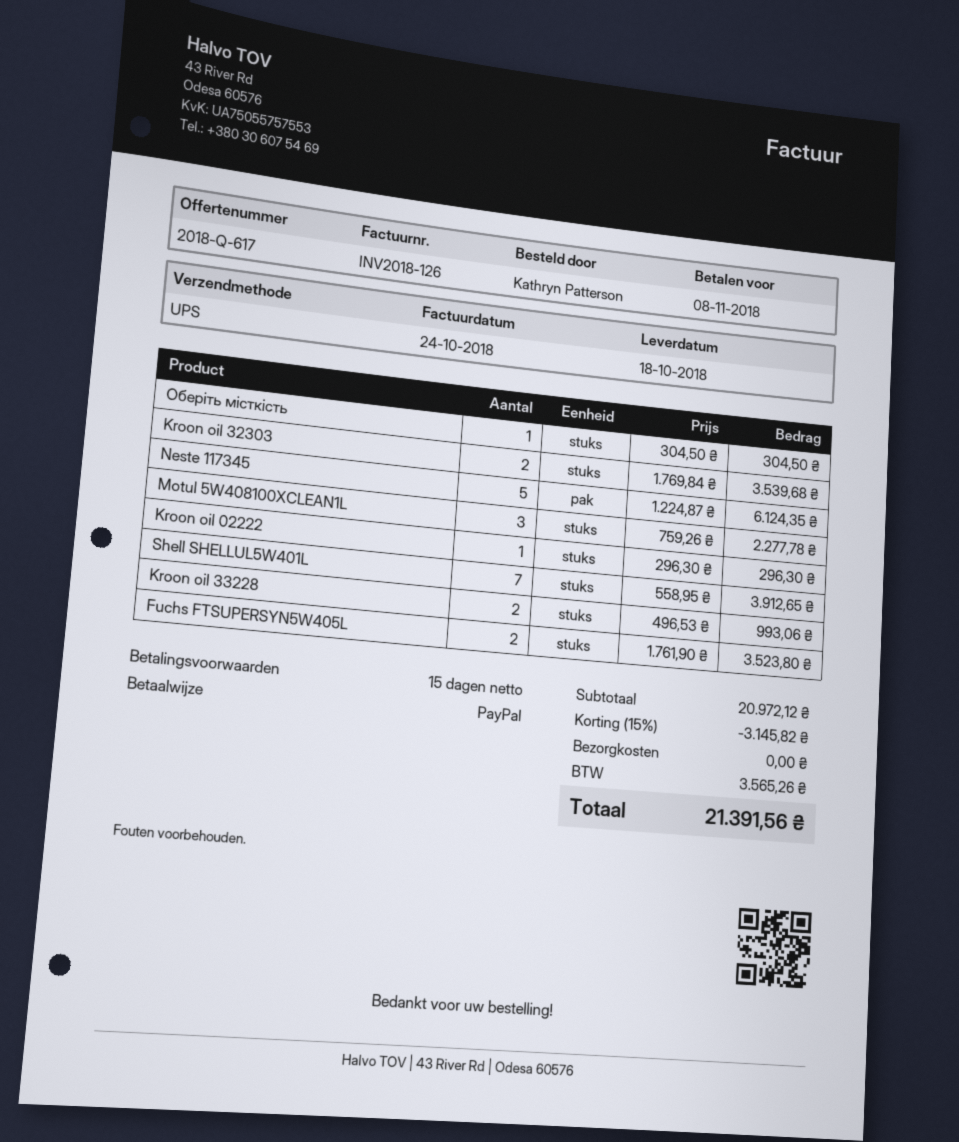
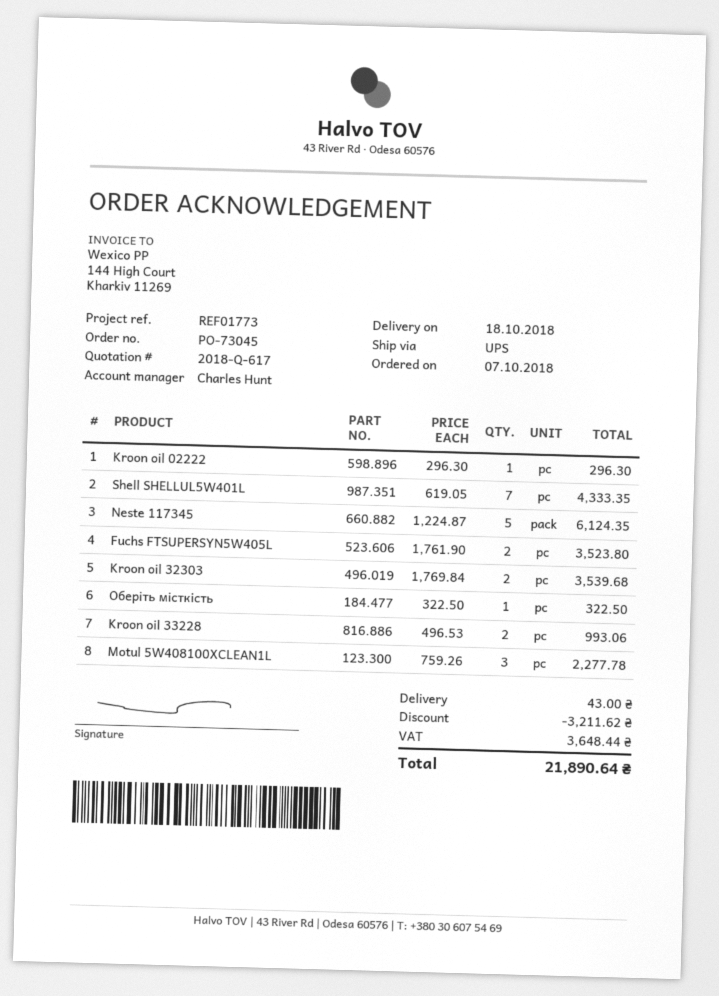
Оберіть місткість: 1 x 304.50 = 304.50 -> 1 x 322.50 = 322.50
Shell SHELLUL5W401L: 7 x 558.95 = 3912.65 -> 7 x 619.05 = 4333.35
discount: 3145.82 -> 3211.62
shipping: 0.00 -> 43.00
tax: 3565.26 -> 3648.44
total: 21391.56 -> 21890.64

